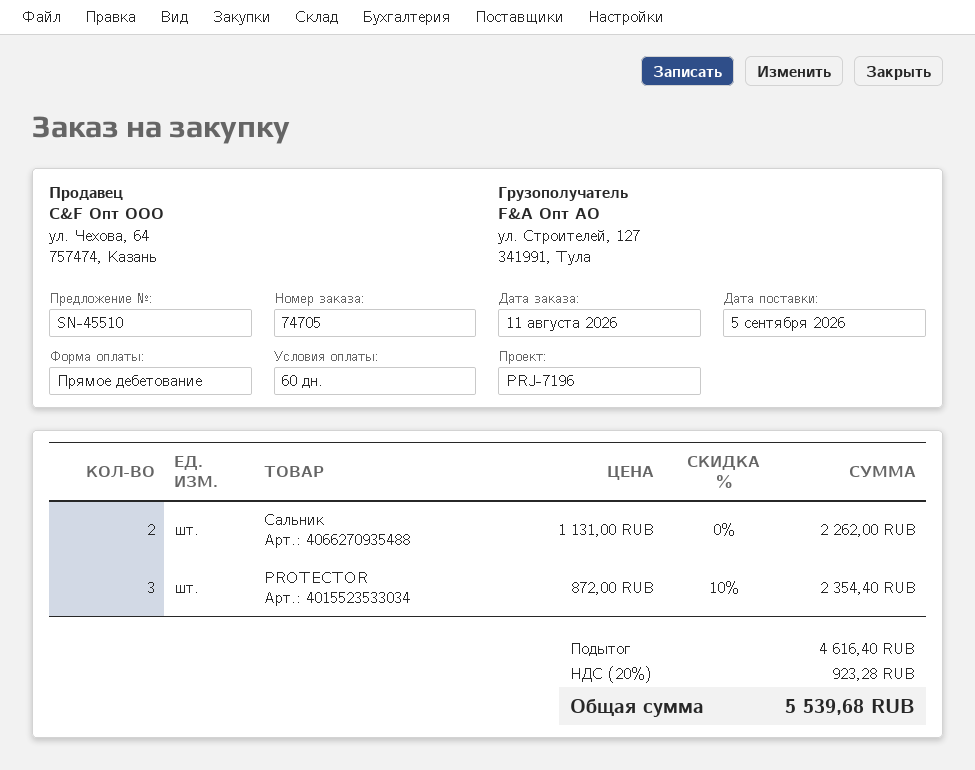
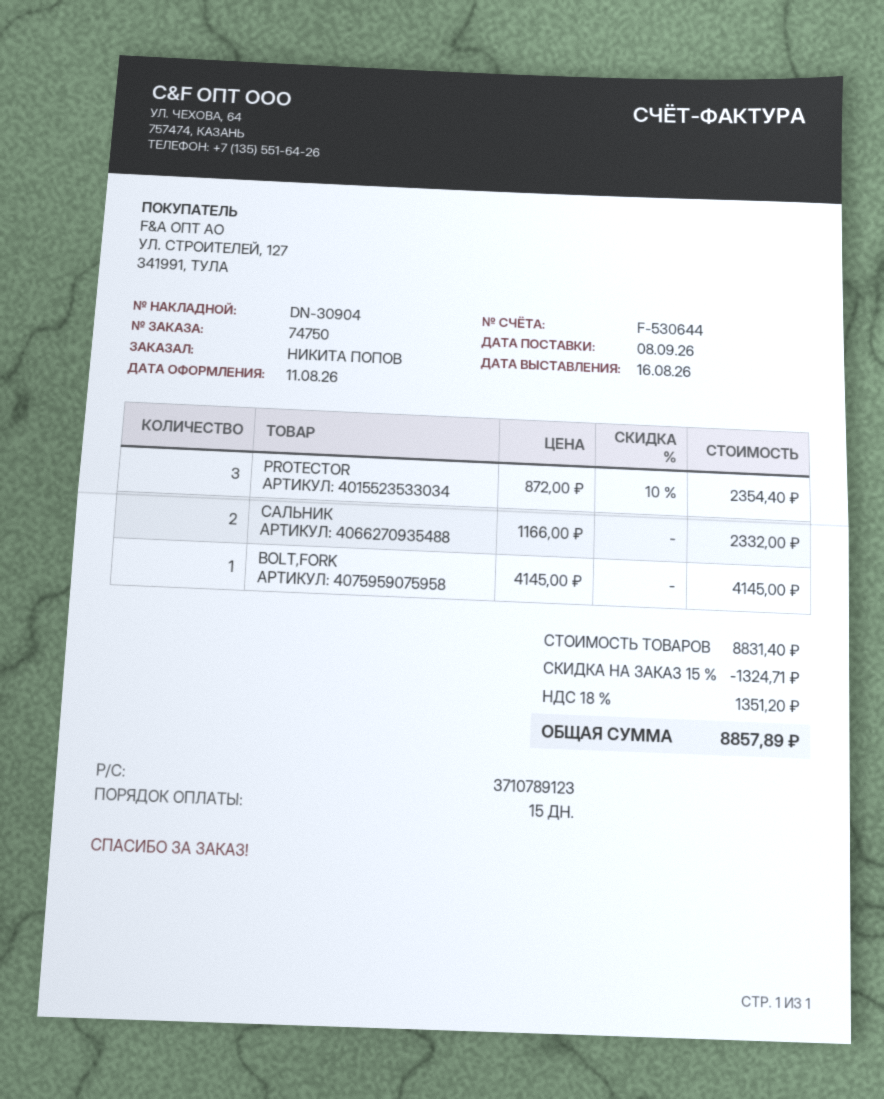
order number: 74705 -> 74750
delivery date: 2026-09-05 -> 2026-09-08
payment terms: 60 days -> 15 days
Сальник: 2 x 1131.00 = 2262.00 -> 2 x 1166.00 = 2332.00
BOLT,FORK: none -> 1 x 4145.00 = 4145.00
subtotal: 4616.40 -> 8831.40
discount: none -> 15% = 1324.71
tax: 20% = 923.28 -> 18% = 1351.20
total: 5539.68 -> 8857.89

